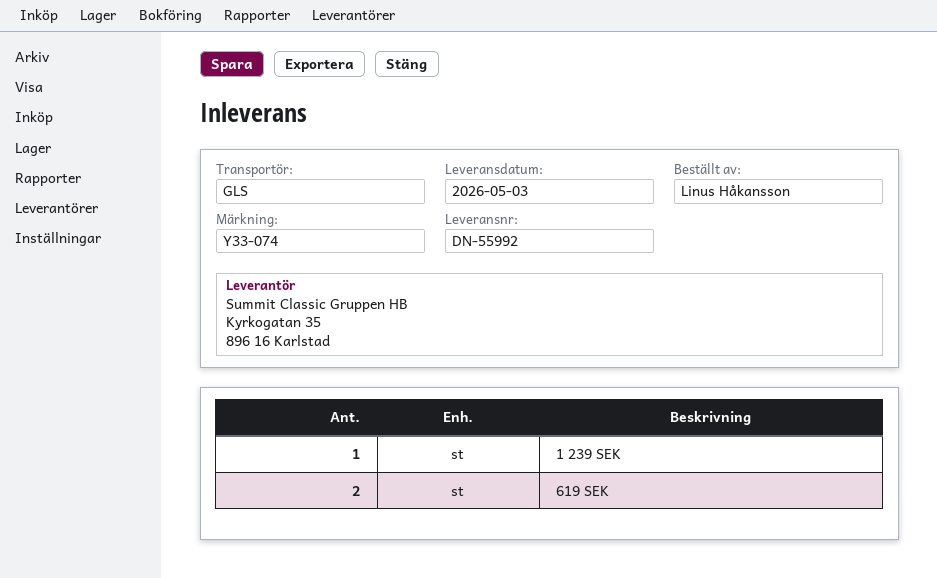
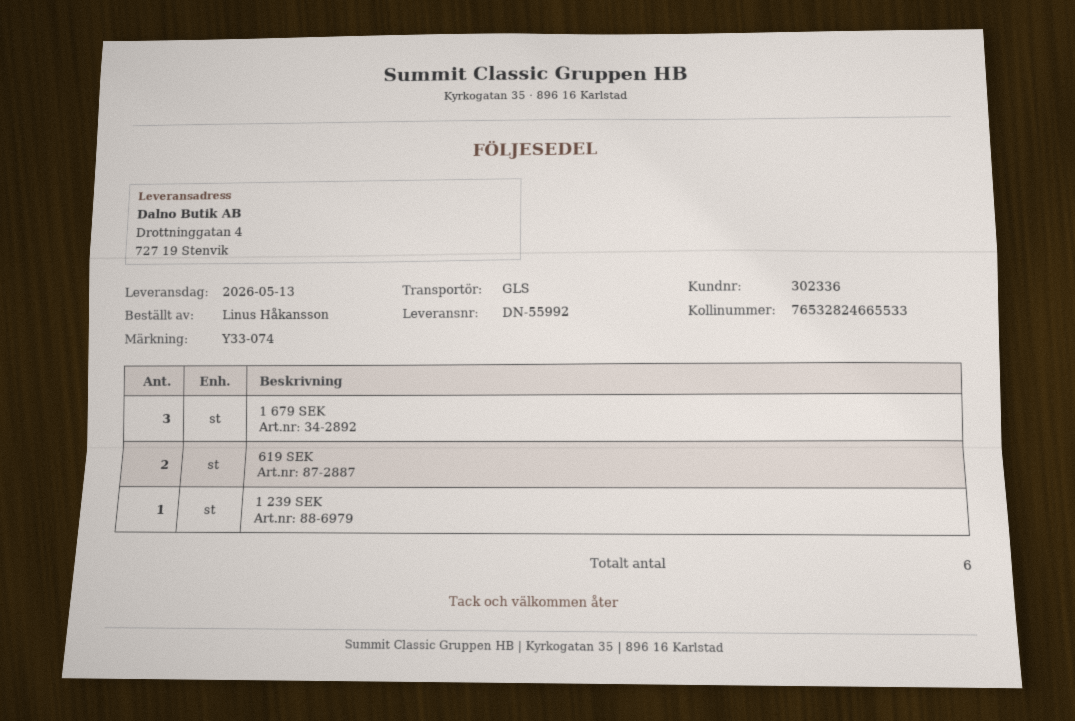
delivery date: 2026-05-03 -> 2026-05-13
1 679 SEK: none -> 3

